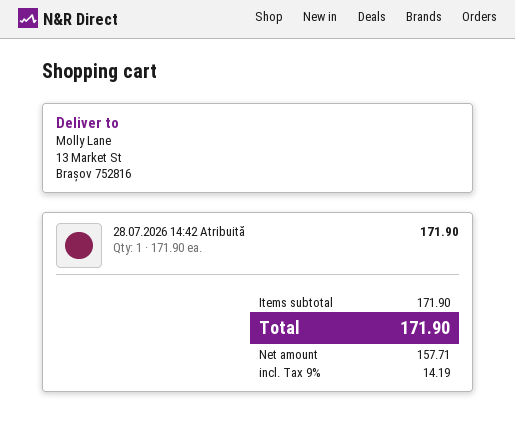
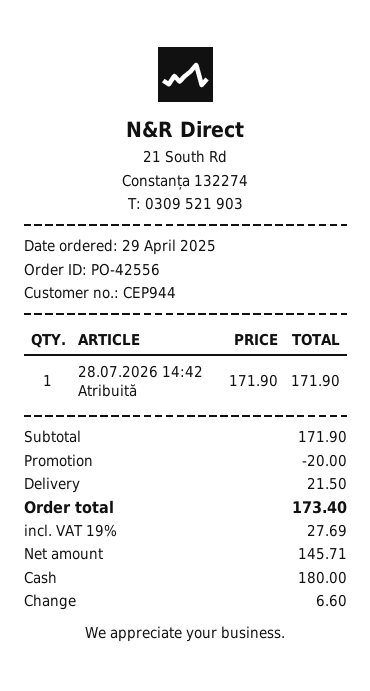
discount: none -> 20.00
shipping: none -> 21.50
net: 157.71 -> 145.71
tax: 9% = 14.19 -> 19% = 27.69
total: 171.90 -> 173.40

